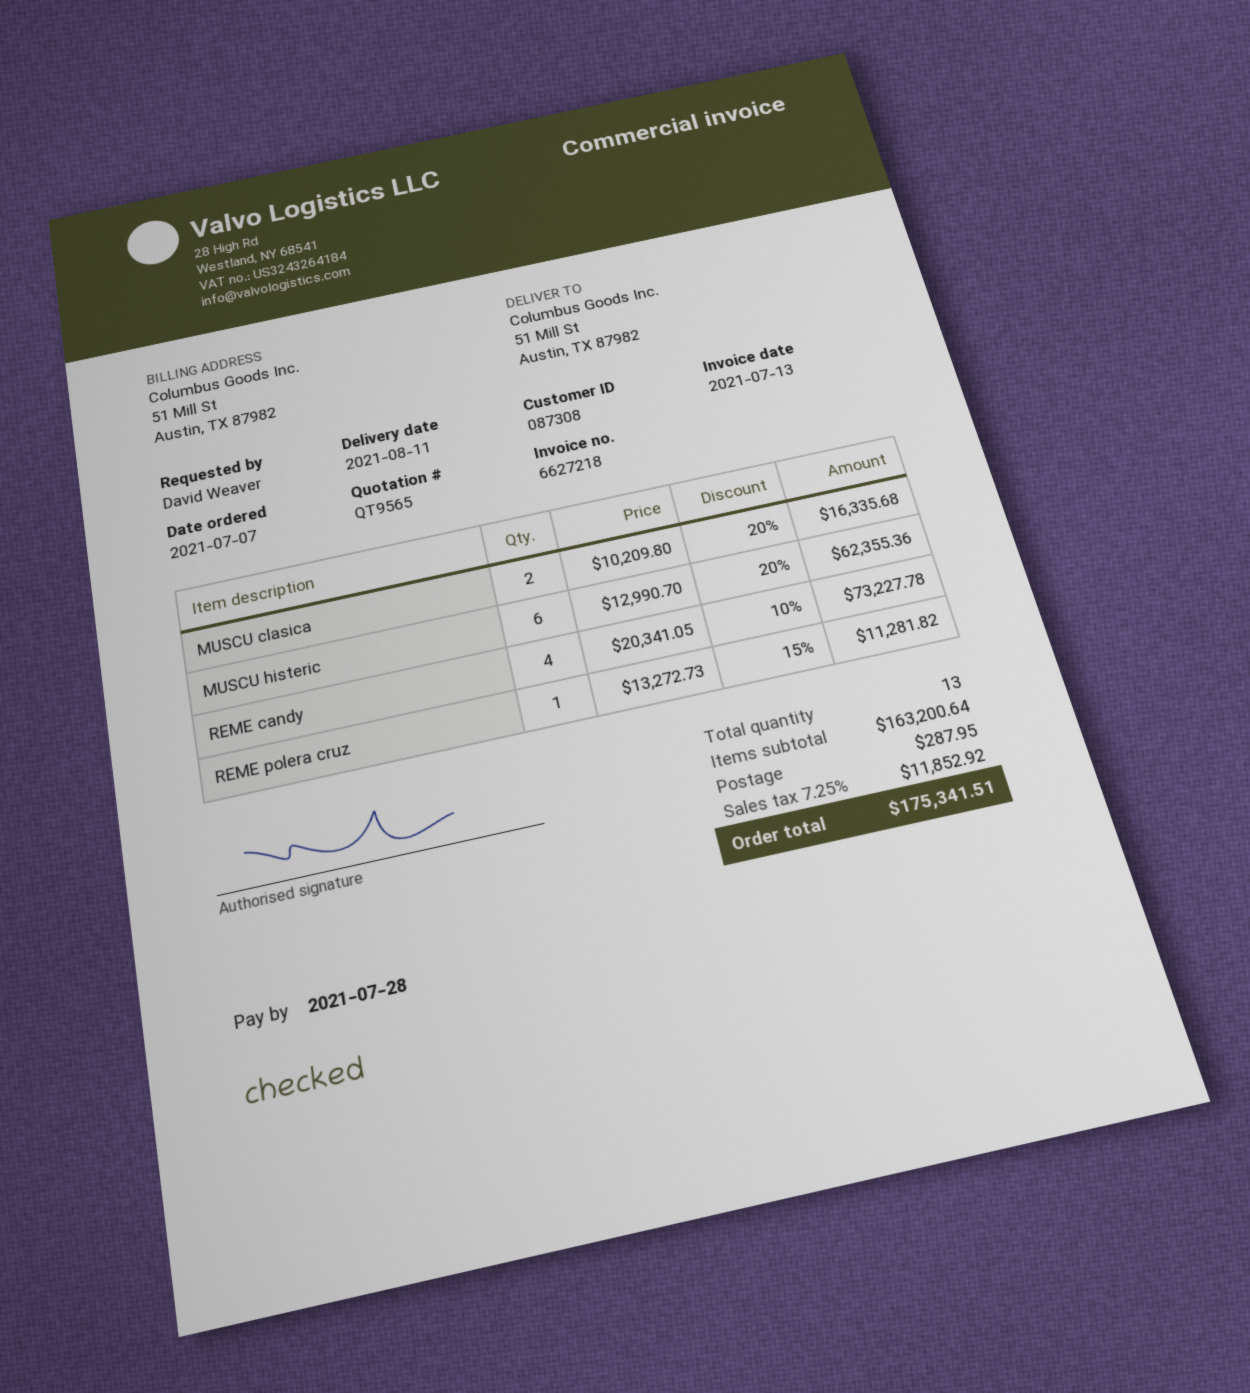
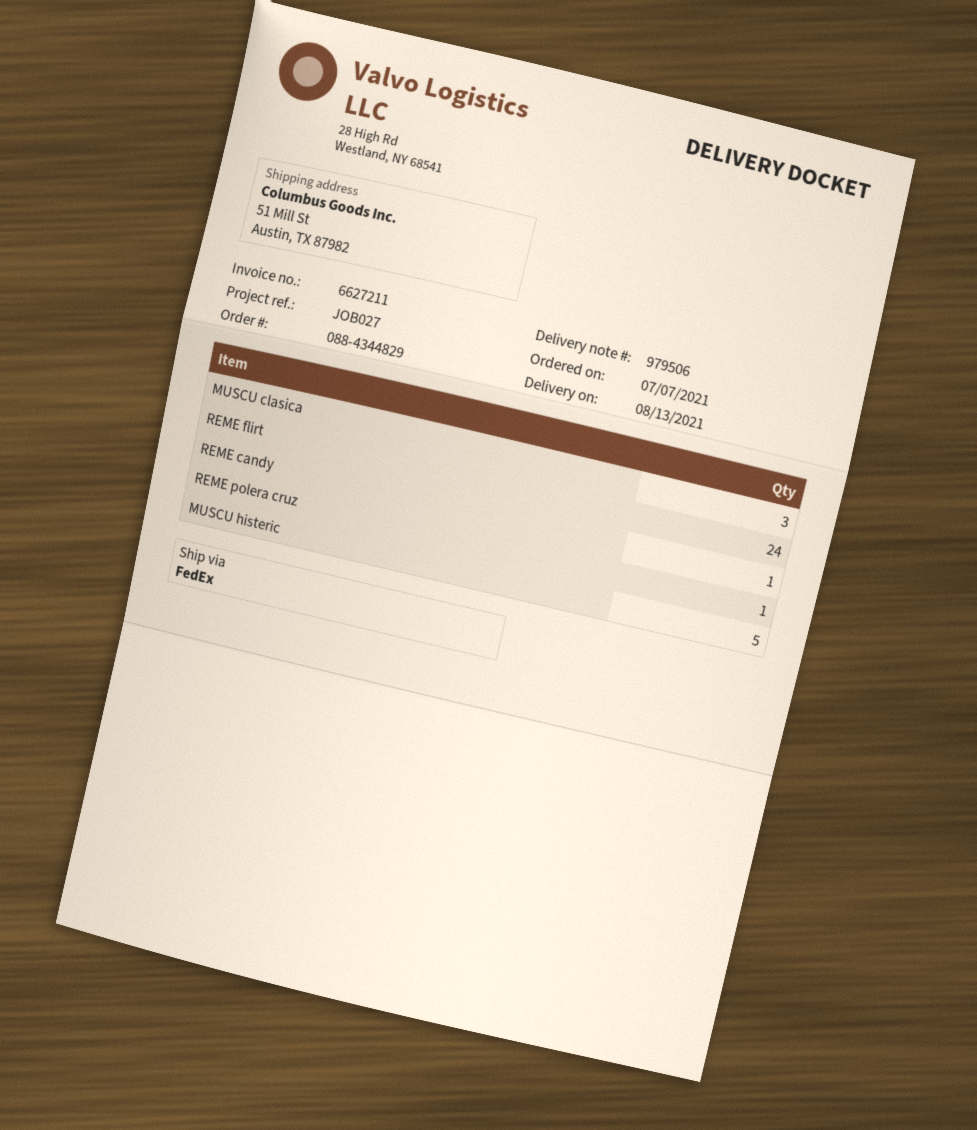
delivery date: 2021-08-11 -> 2021-08-13
invoice number: 6627218 -> 6627211
MUSCU clasica: 2 -> 3
MUSCU histeric: 6 -> 5
REME candy: 4 -> 1
REME flirt: none -> 24

